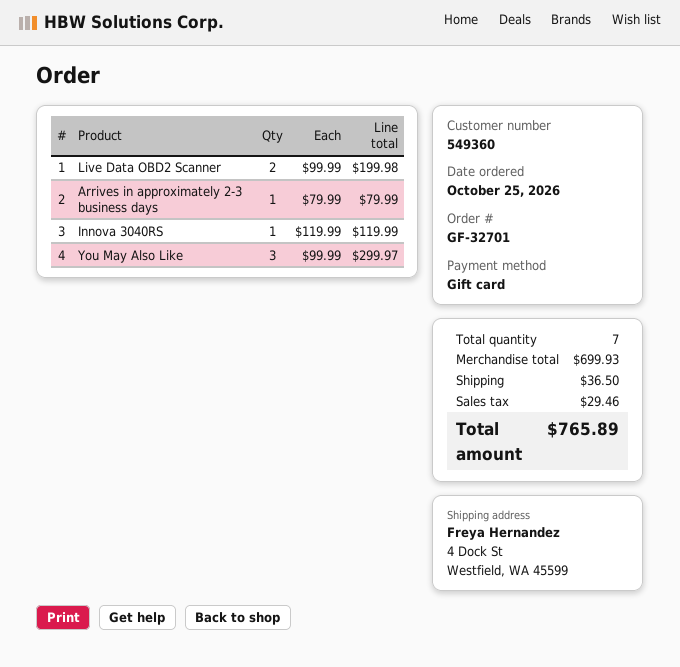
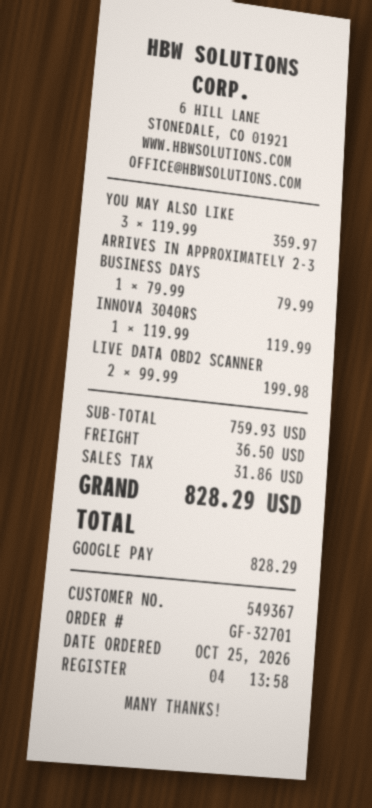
customer number: 549360 -> 549367
payment method: gift card -> Google Pay
You May Also Like: 3 x 99.99 = 299.97 -> 3 x 119.99 = 359.97
subtotal: 699.93 -> 759.93
tax: 29.46 -> 31.86
total: 765.89 -> 828.29

